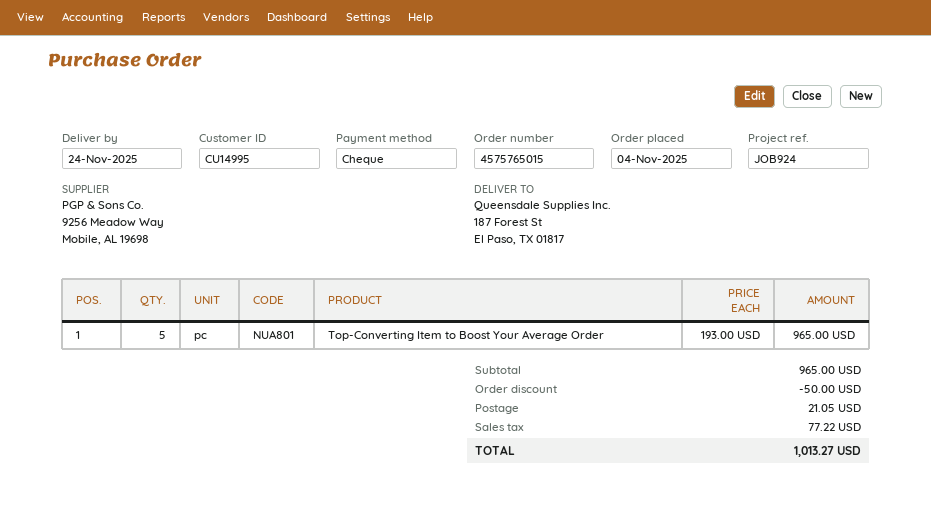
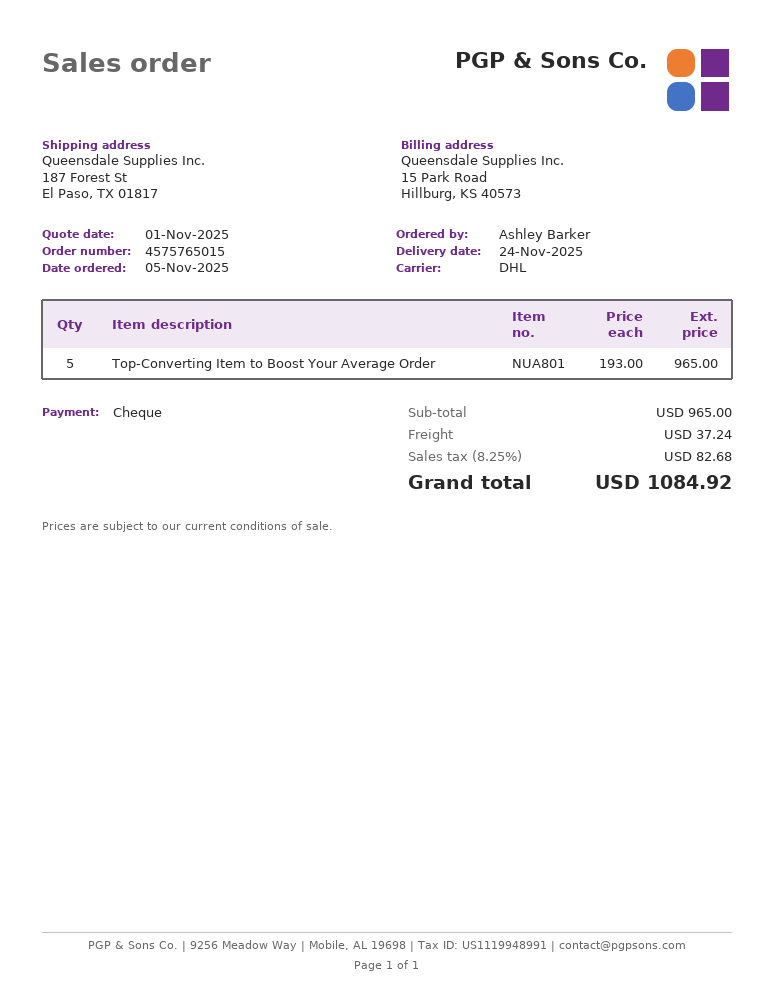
order date: 2025-11-04 -> 2025-11-05
discount: 50.00 -> none
shipping: 21.05 -> 37.24
tax: 77.22 -> 82.68
total: 1013.27 -> 1084.92

